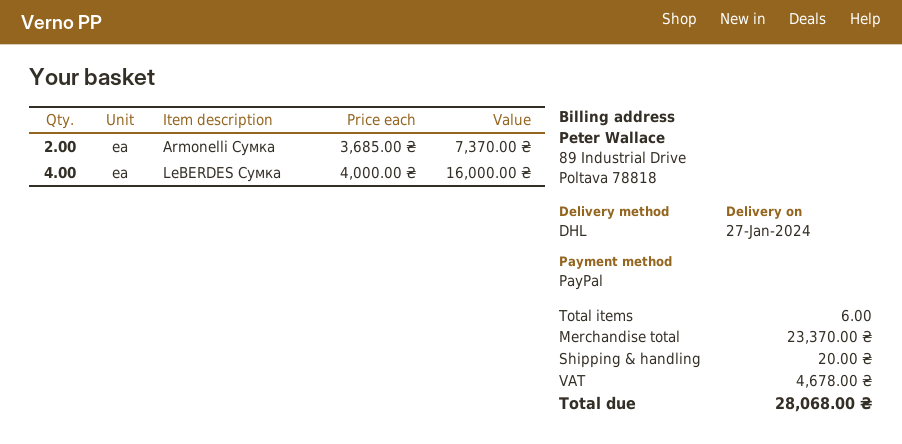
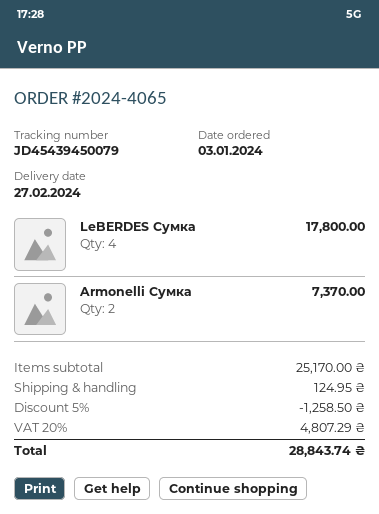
delivery date: 2024-01-27 -> 2024-02-27
LeBERDES Сумка: 4 for 16000.00 -> 4 for 17800.00
subtotal: 23370.00 -> 25170.00
discount: none -> 5% = 1258.50
shipping: 20.00 -> 124.95
tax: 4678.00 -> 4807.29
total: 28068.00 -> 28843.74

